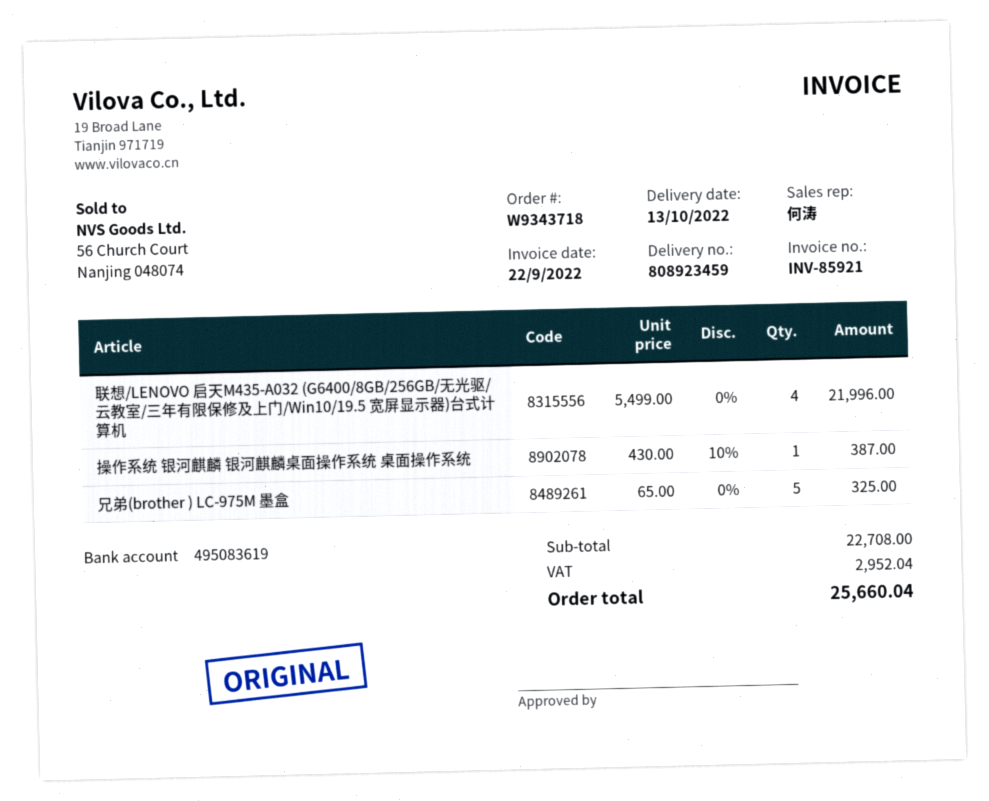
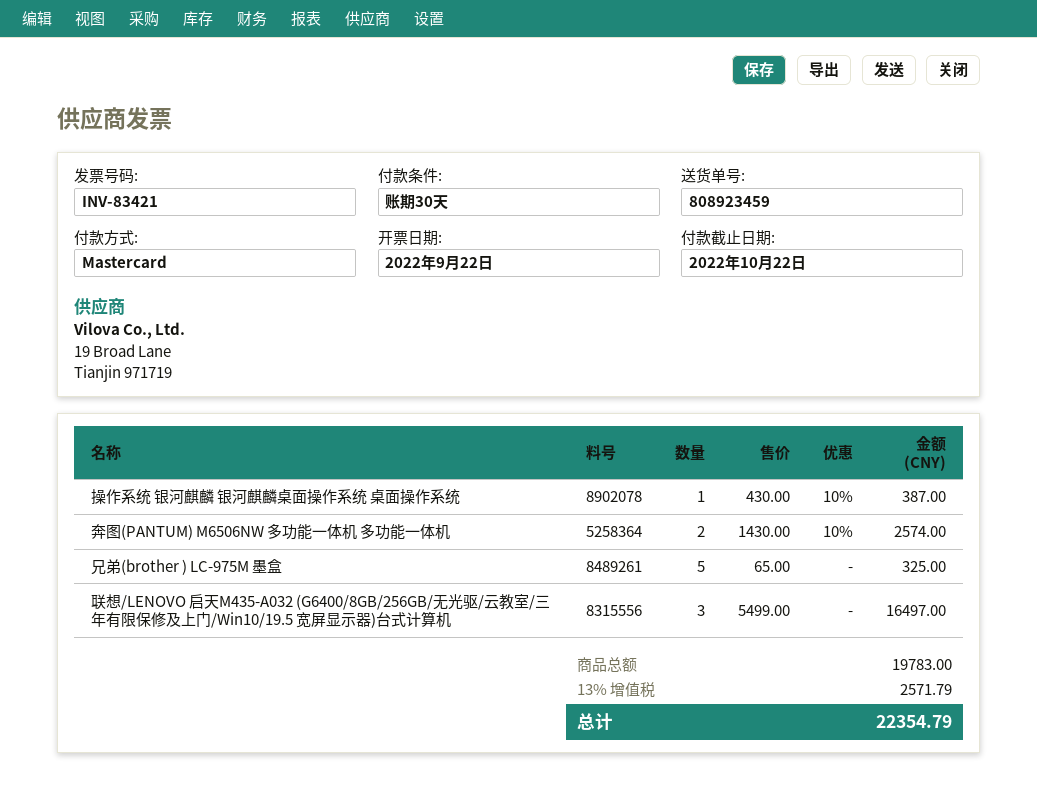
invoice number: INV-85921 -> INV-83421
联想/LENOVO 启天M435-A032 (G6400/8GB/256GB/无光驱/云教室/三年有限保修及上门/Win10/19.5 宽屏显示器)台式计算机: 4 x 5499.00 = 21996.00 -> 3 x 5499.00 = 16497.00
奔图(PANTUM) M6506NW 多功能一体机 多功能一体机: none -> 2 x 1430.00 - 10% = 2574.00
subtotal: 22708.00 -> 19783.00
tax: 2952.04 -> 2571.79
total: 25660.04 -> 22354.79

